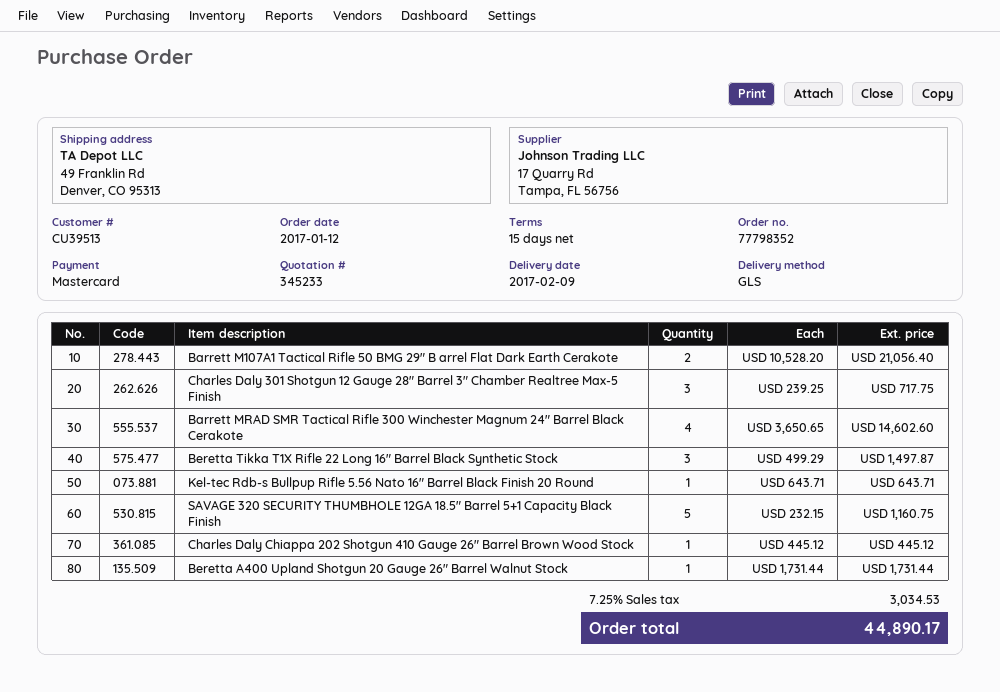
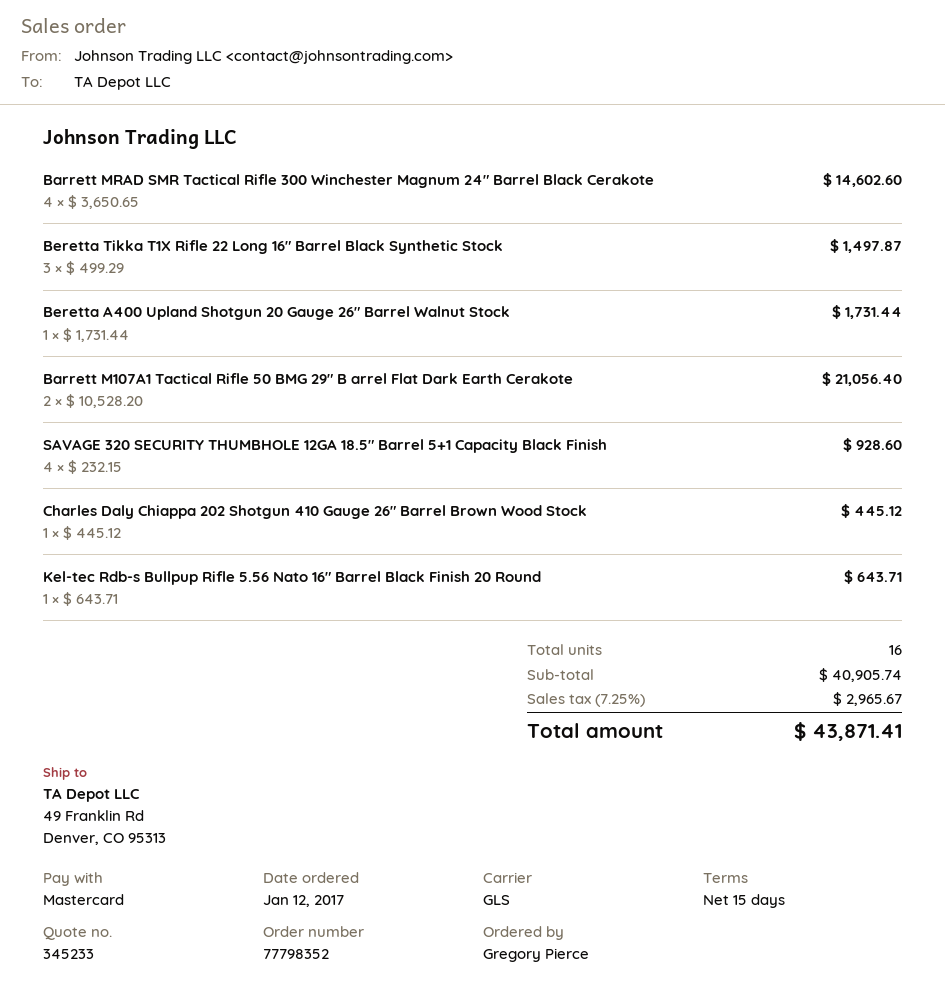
Charles Daly 301 Shotgun 12 Gauge 28" Barrel 3" Chamber Realtree Max-5 Finish: 3 x 239.25 = 717.75 -> none
SAVAGE 320 SECURITY THUMBHOLE 12GA 18.5" Barrel 5+1 Capacity Black Finish: 5 x 232.15 = 1160.75 -> 4 x 232.15 = 928.60
tax: 7.25% = 3034.53 -> 7.25% = 2965.67
total: 44890.17 -> 43871.41

